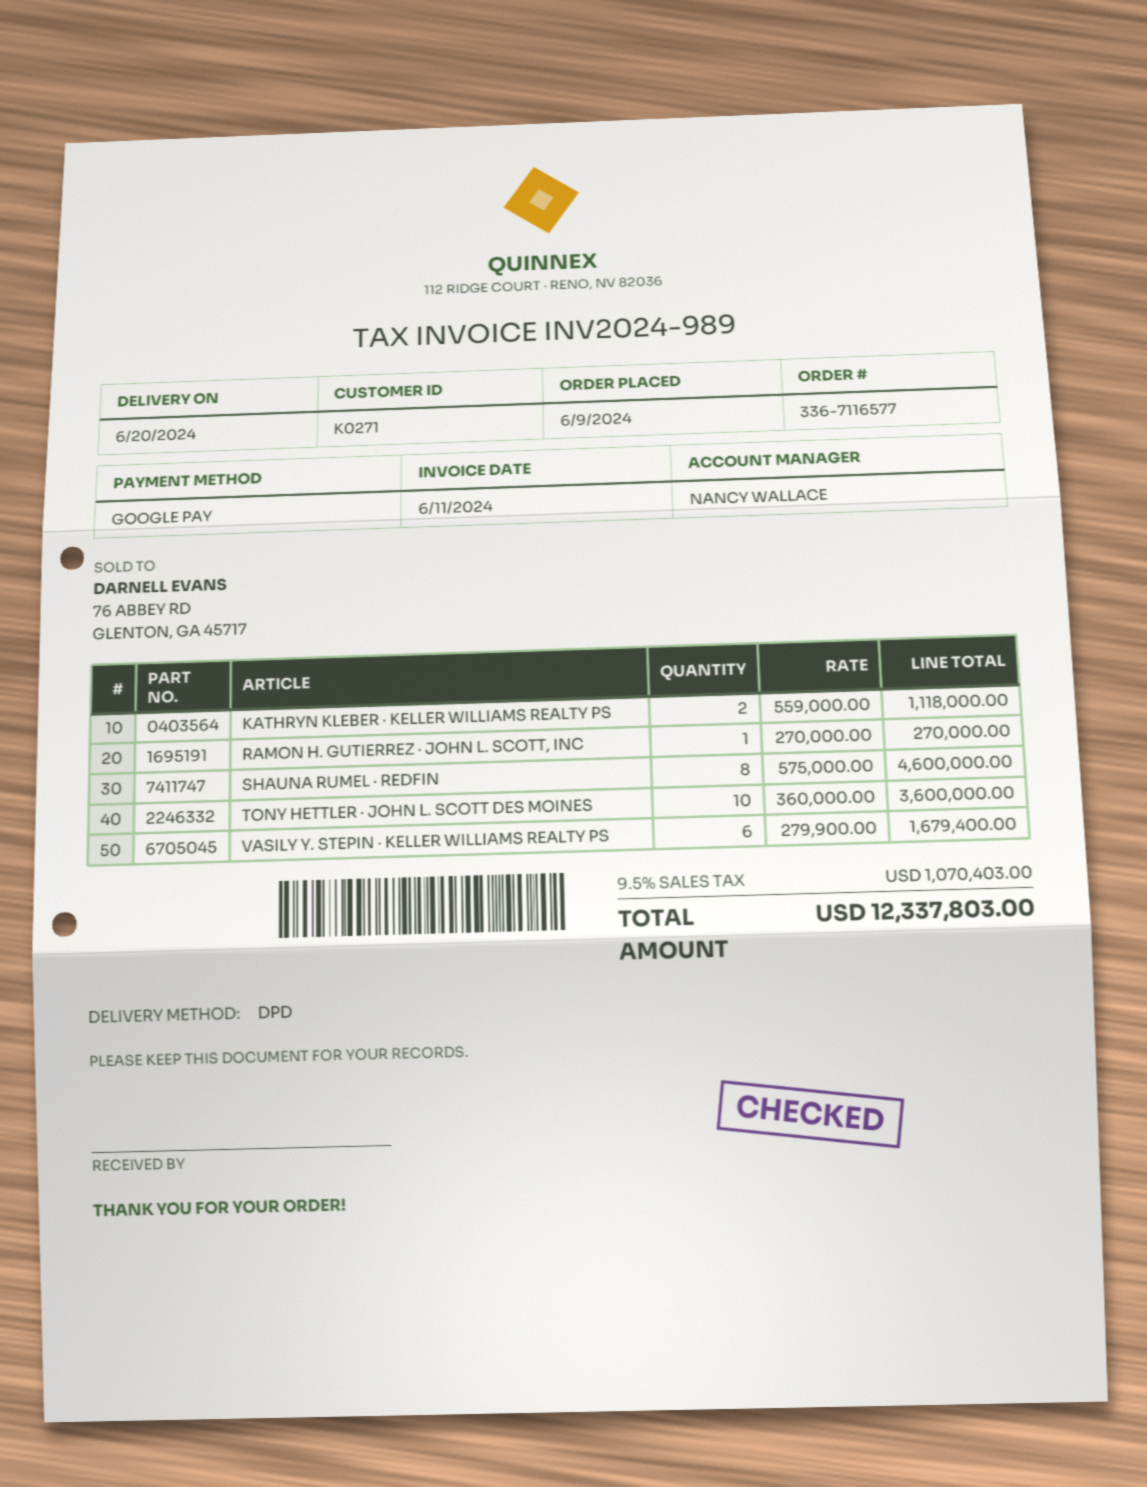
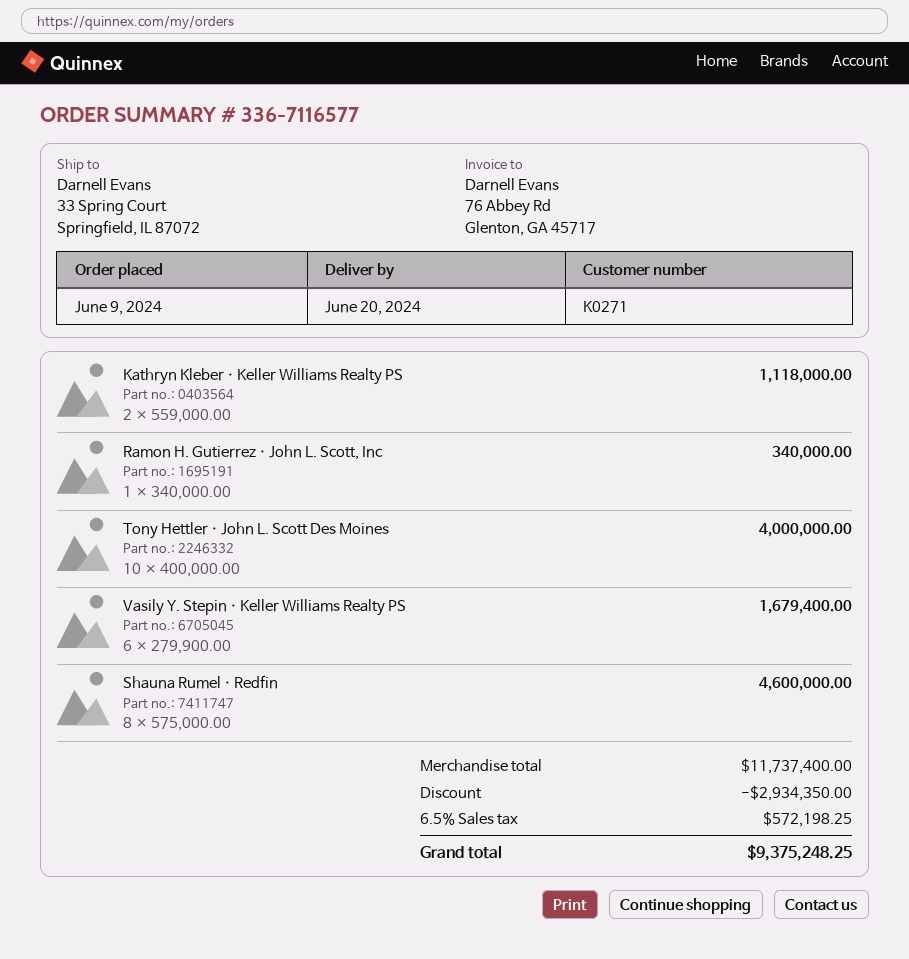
RAMON H. GUTIERREZ · JOHN L. SCOTT, INC: 1 x 270000.00 = 270000.00 -> 1 x 340000.00 = 340000.00
TONY HETTLER · JOHN L. SCOTT DES MOINES: 10 x 360000.00 = 3600000.00 -> 10 x 400000.00 = 4000000.00
discount: none -> 2934350.00
tax: 9.5% = 1070403.00 -> 6.5% = 572198.25
total: 12337803.00 -> 9375248.25

